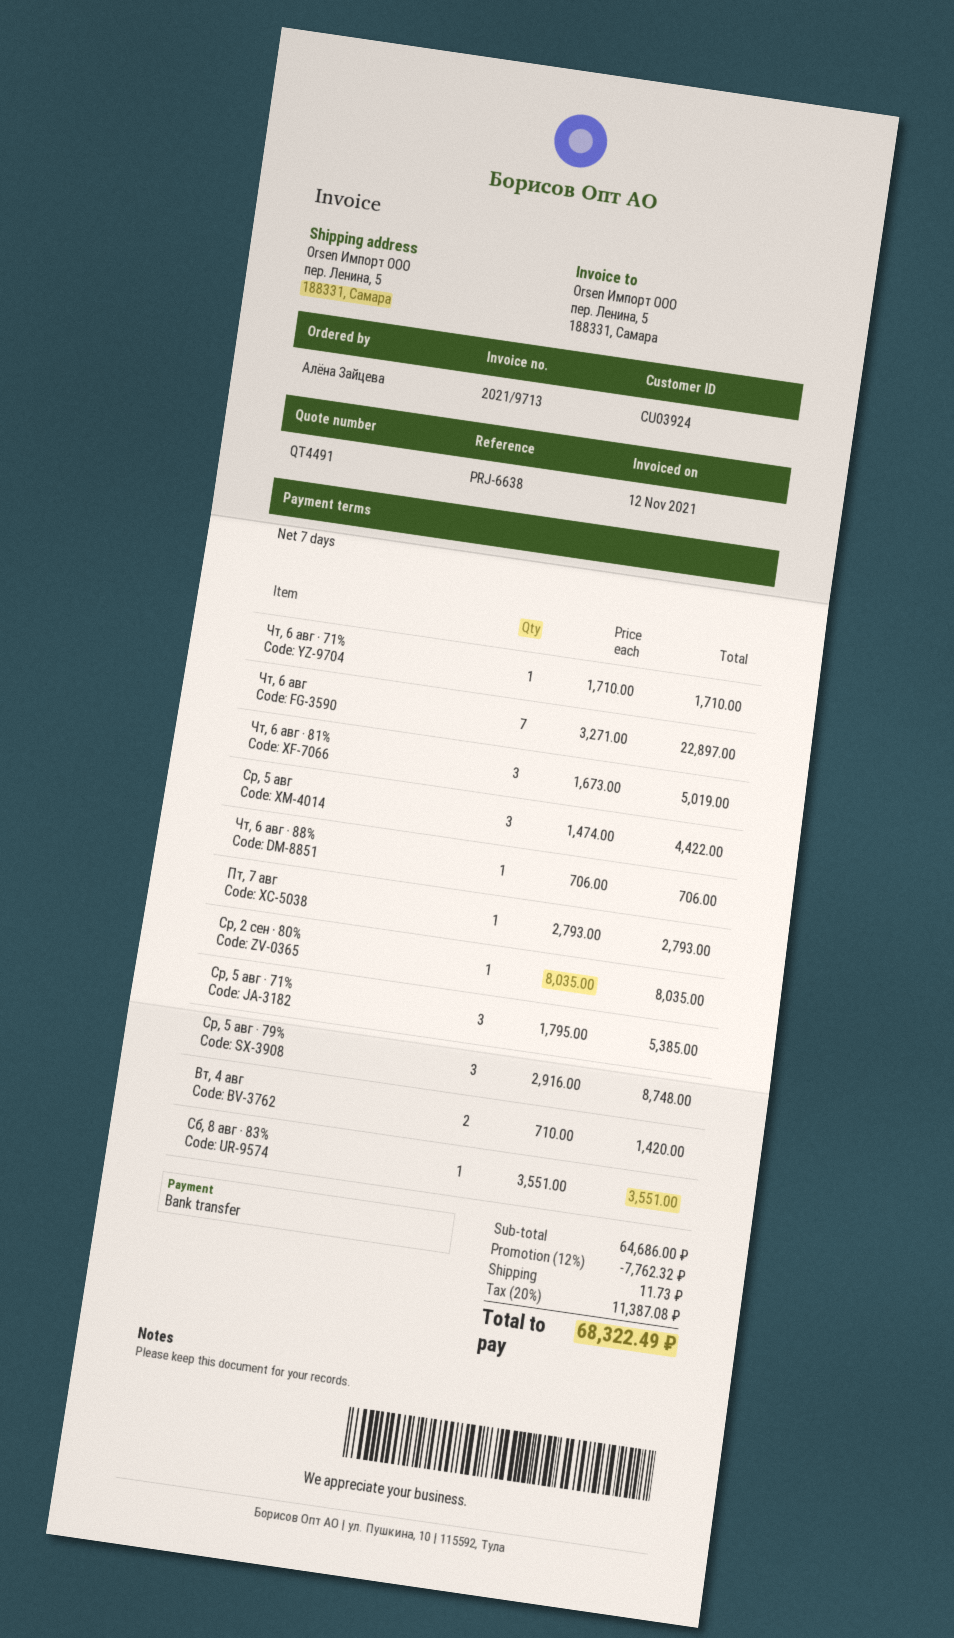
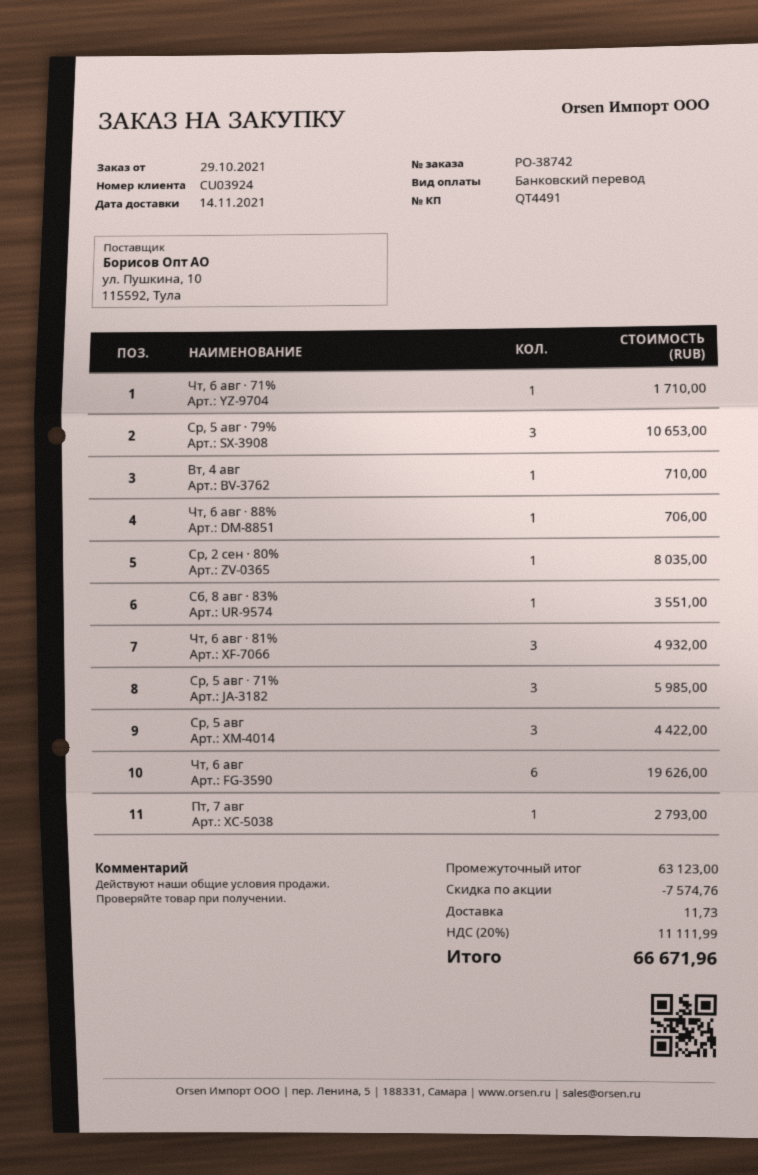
Чт, 6 авг: 7 for 22897.00 -> 6 for 19626.00
Чт, 6 авг · 81%: 3 for 5019.00 -> 3 for 4932.00
Ср, 5 авг · 71%: 3 for 5385.00 -> 3 for 5985.00
Ср, 5 авг · 79%: 3 for 8748.00 -> 3 for 10653.00
Вт, 4 авг: 2 for 1420.00 -> 1 for 710.00
subtotal: 64686.00 -> 63123.00
discount: 7762.32 -> 7574.76
tax: 20% = 11387.08 -> 20% = 11111.99
total: 68322.49 -> 66671.96

